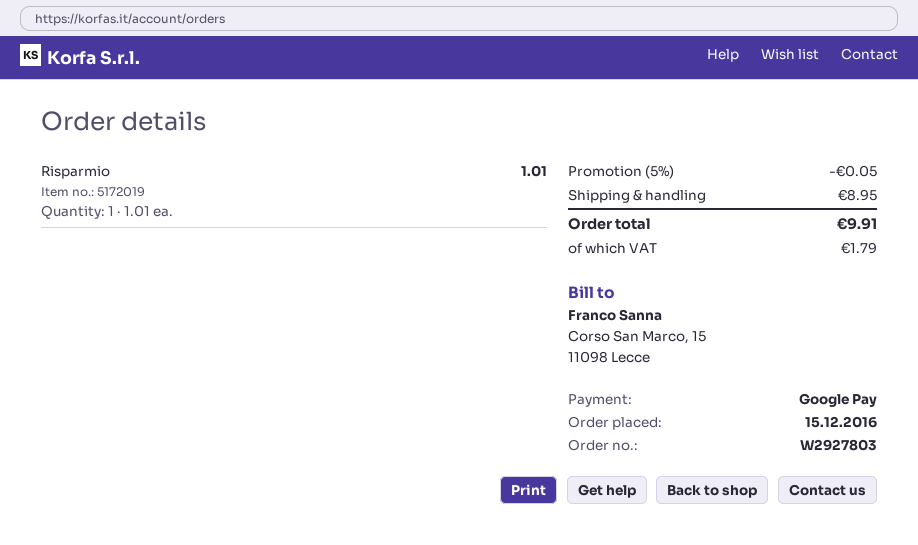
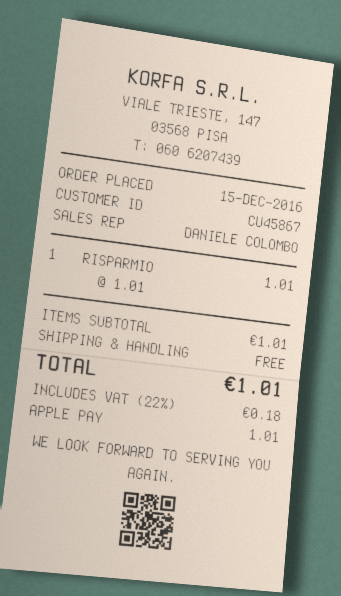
payment method: Google Pay -> Apple Pay
discount: 5% = 0.05 -> none
shipping: 8.95 -> 0.00
tax: 1.79 -> 0.18
total: 9.91 -> 1.01

